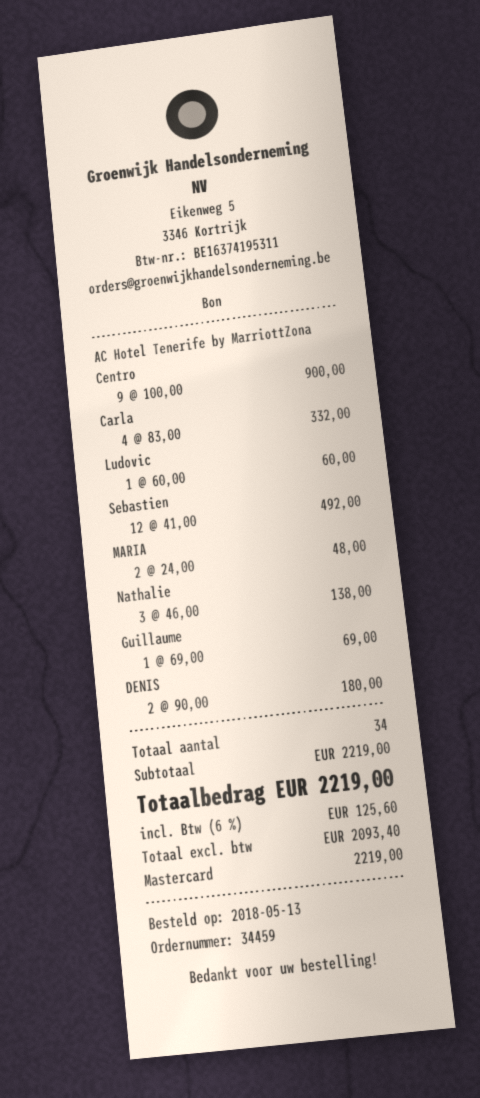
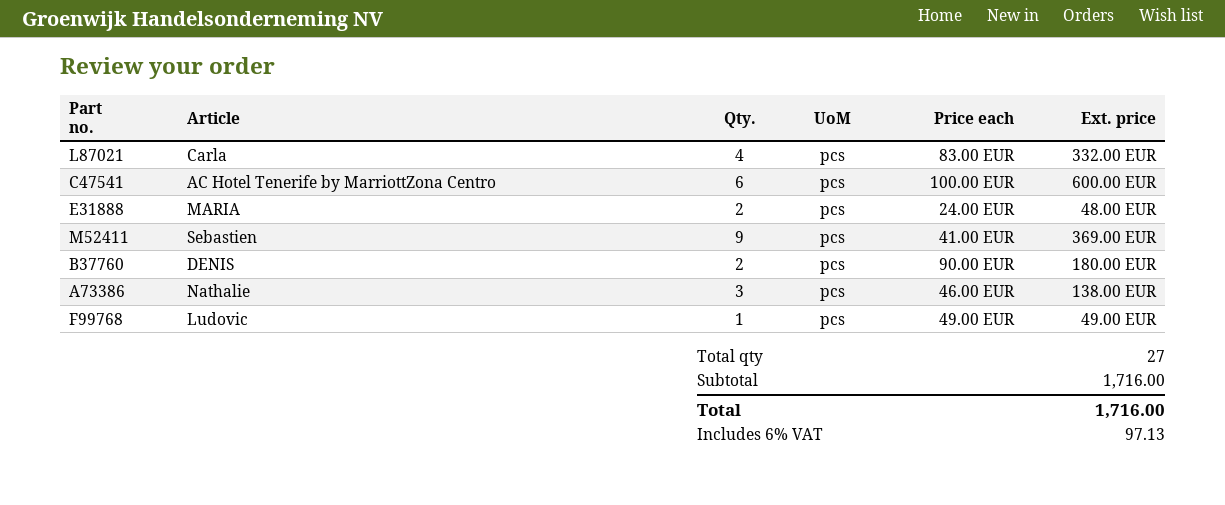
AC Hotel Tenerife by MarriottZona Centro: 9 x 100.00 = 900.00 -> 6 x 100.00 = 600.00
Ludovic: 1 x 60.00 = 60.00 -> 1 x 49.00 = 49.00
Sebastien: 12 x 41.00 = 492.00 -> 9 x 41.00 = 369.00
Guillaume: 1 x 69.00 = 69.00 -> none
total quantity: 34 -> 27
subtotal: 2219.00 -> 1716.00
tax: 6% = 125.60 -> 6% = 97.13
total: 2219.00 -> 1716.00

